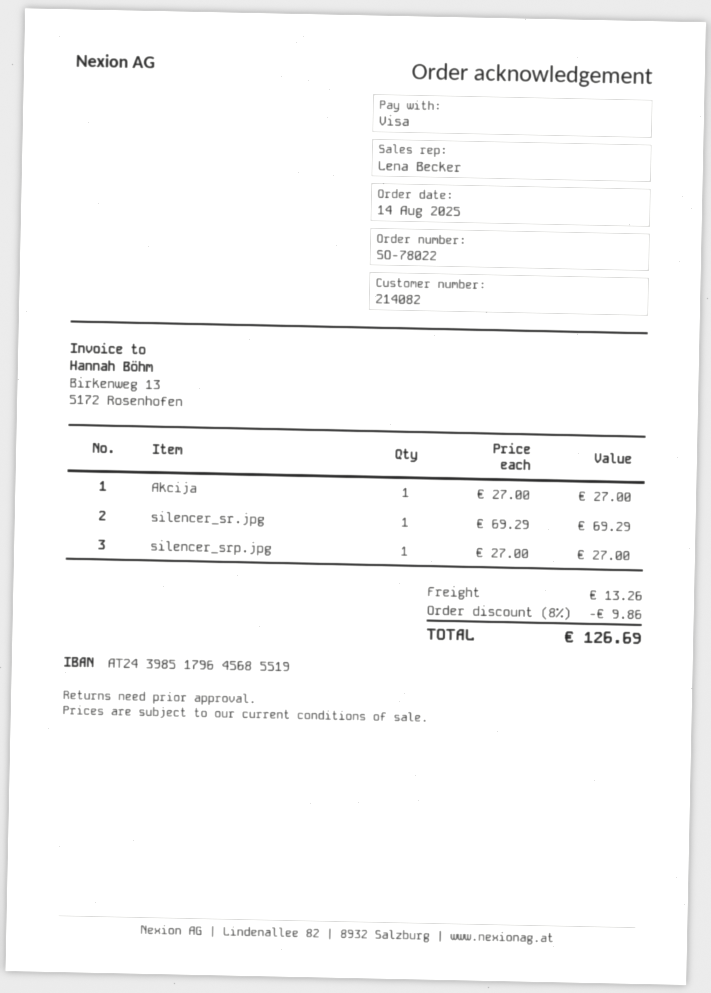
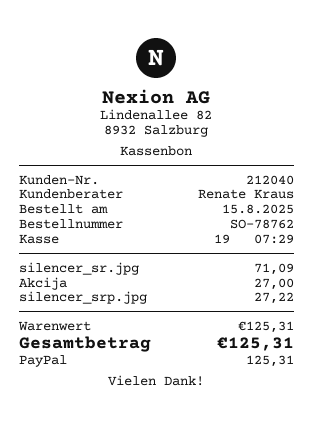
order number: SO-78022 -> SO-78762
order date: 2025-08-14 -> 2025-08-15
customer number: 214082 -> 212040
sales rep: Lena Becker -> Renate Kraus
payment method: Visa -> PayPal
silencer_sr.jpg: 1 for 69.29 -> 1 for 71.09
silencer_srp.jpg: 1 for 27.00 -> 1 for 27.22
discount: 8% = 9.86 -> none
shipping: 13.26 -> none
total: 126.69 -> 125.31

